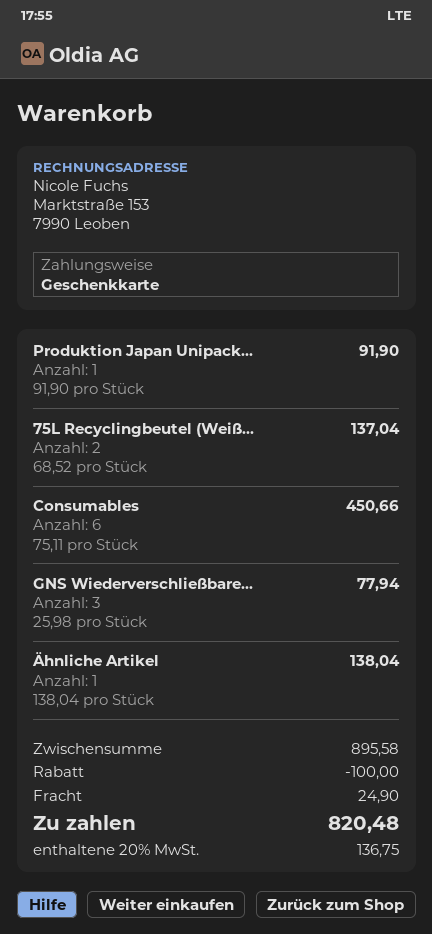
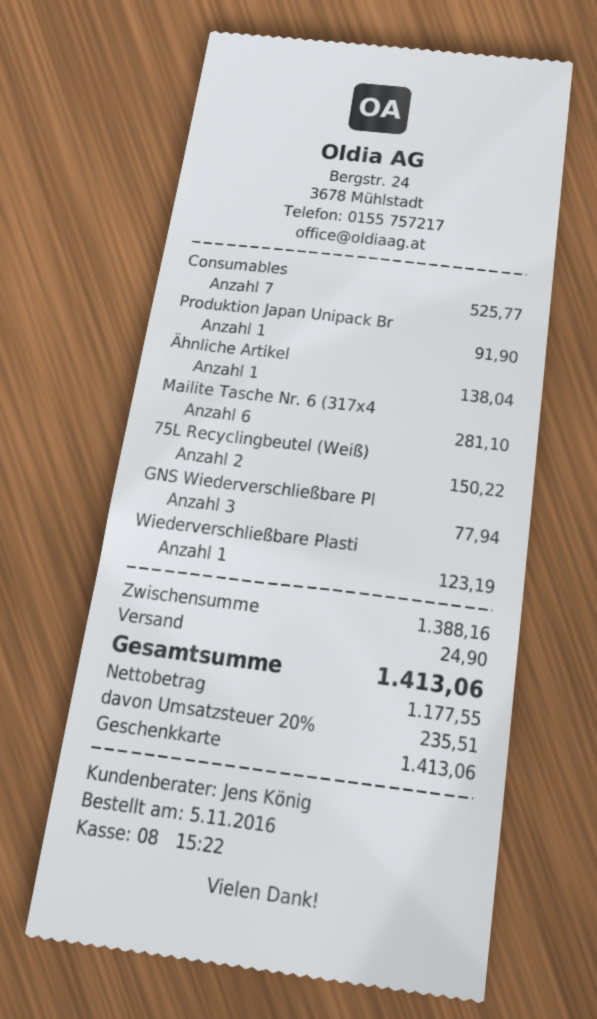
75L Recyclingbeutel (Weiß...: 2 for 137.04 -> 2 for 150.22
Consumables: 6 for 450.66 -> 7 for 525.77
Mailite Tasche Nr. 6 (317x4: none -> 6 for 281.10
Wiederverschließbare Plasti: none -> 1 for 123.19
subtotal: 895.58 -> 1388.16
discount: 100.00 -> none
tax: 20% = 136.75 -> 20% = 235.51
total: 820.48 -> 1413.06

